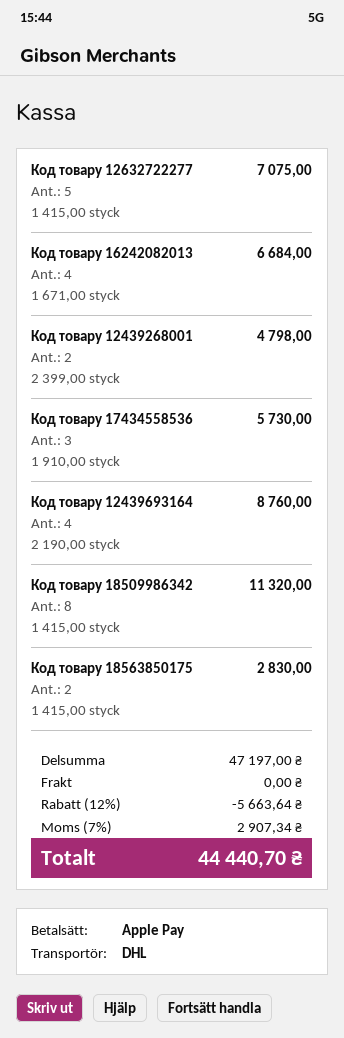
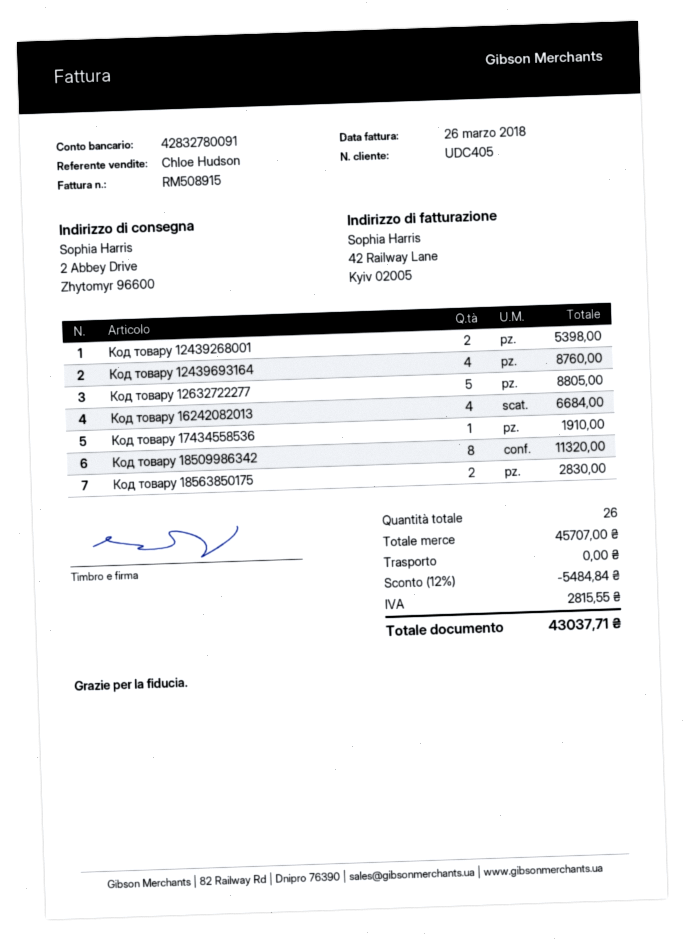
Код товару 12632722277: 5 for 7075.00 -> 5 for 8805.00
Код товару 12439268001: 2 for 4798.00 -> 2 for 5398.00
Код товару 17434558536: 3 for 5730.00 -> 1 for 1910.00
subtotal: 47197.00 -> 45707.00
discount: 12% = 5663.64 -> 12% = 5484.84
tax: 2907.34 -> 2815.55
total: 44440.70 -> 43037.71

